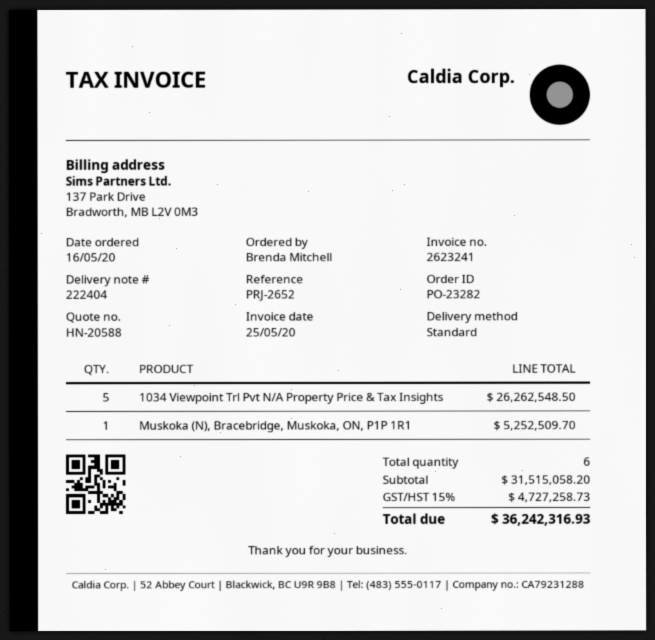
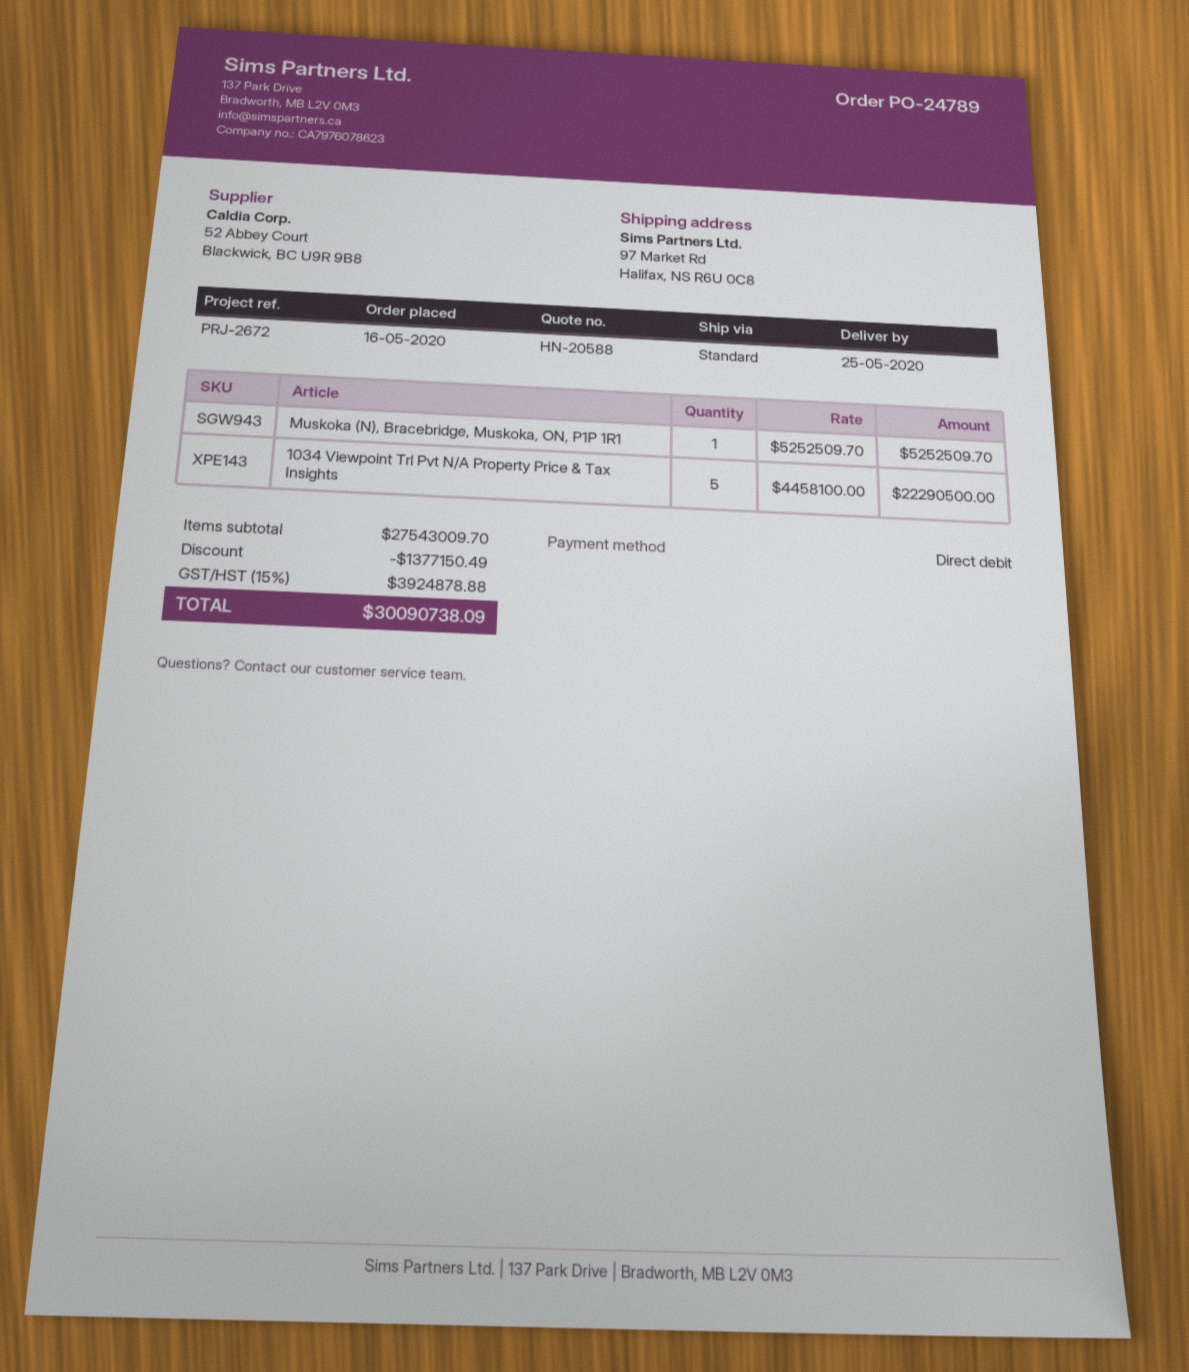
order number: PO-23282 -> PO-24789
reference: PRJ-2652 -> PRJ-2672
1034 Viewpoint Trl Pvt N/A Property Price & Tax Insights: 5 for 26262548.50 -> 5 for 22290500.00
subtotal: 31515058.20 -> 27543009.70
discount: none -> 1377150.49
tax: 15% = 4727258.73 -> 15% = 3924878.88
total: 36242316.93 -> 30090738.09

